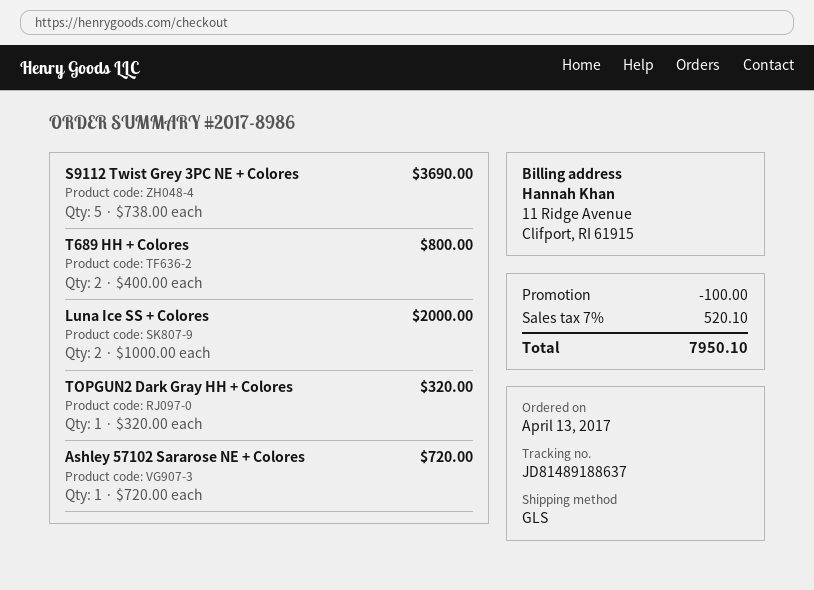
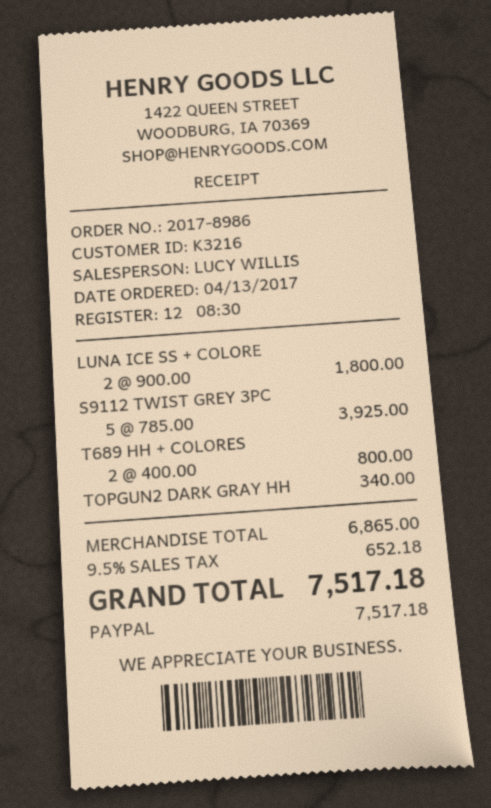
S9112 Twist Grey 3PC NE + Colores: 5 x 738.00 = 3690.00 -> 5 x 785.00 = 3925.00
Luna Ice SS + Colores: 2 x 1000.00 = 2000.00 -> 2 x 900.00 = 1800.00
TOPGUN2 Dark Gray HH + Colores: 1 x 320.00 = 320.00 -> 1 x 340.00 = 340.00
Ashley 57102 Sararose NE + Colores: 1 x 720.00 = 720.00 -> none
discount: 100.00 -> none
tax: 7% = 520.10 -> 9.5% = 652.18
total: 7950.10 -> 7517.18

